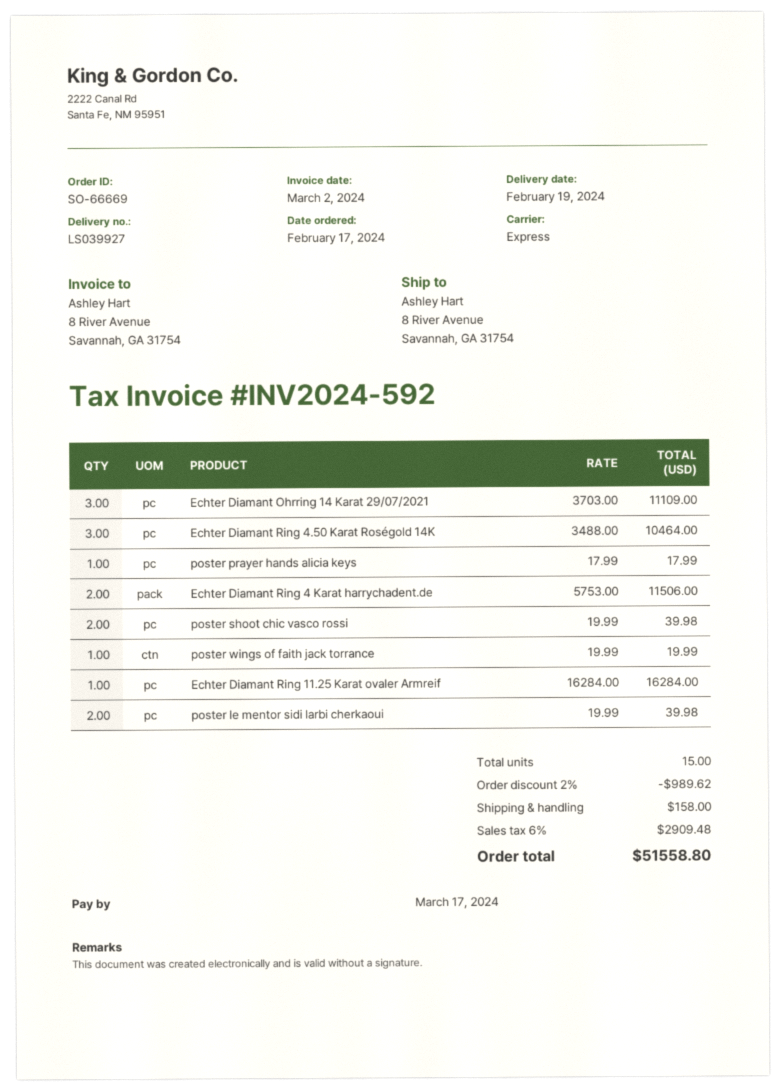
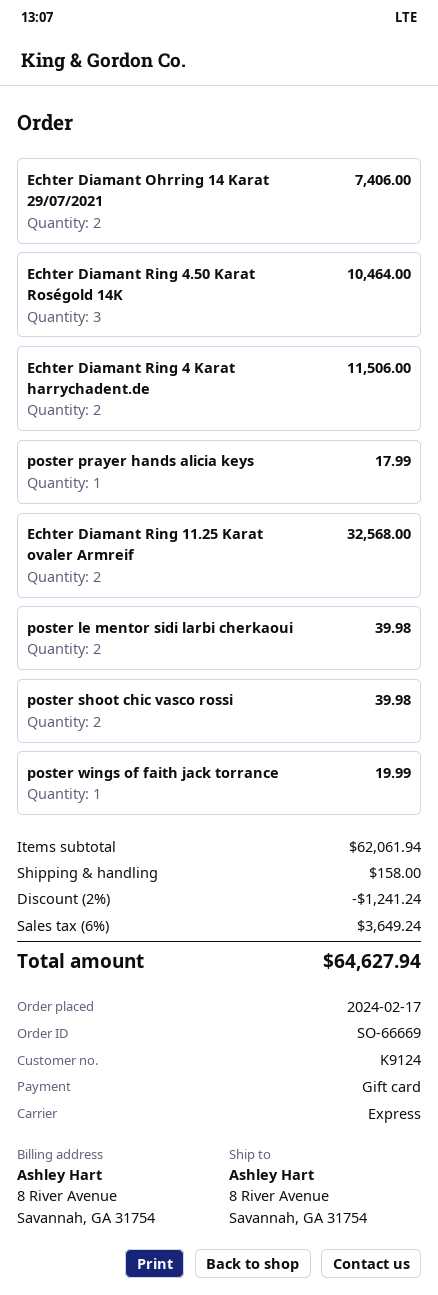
Echter Diamant Ohrring 14 Karat 29/07/2021: 3 for 11109.00 -> 2 for 7406.00
Echter Diamant Ring 11.25 Karat ovaler Armreif: 1 for 16284.00 -> 2 for 32568.00
discount: 2% = 989.62 -> 2% = 1241.24
tax: 6% = 2909.48 -> 6% = 3649.24
total: 51558.80 -> 64627.94

